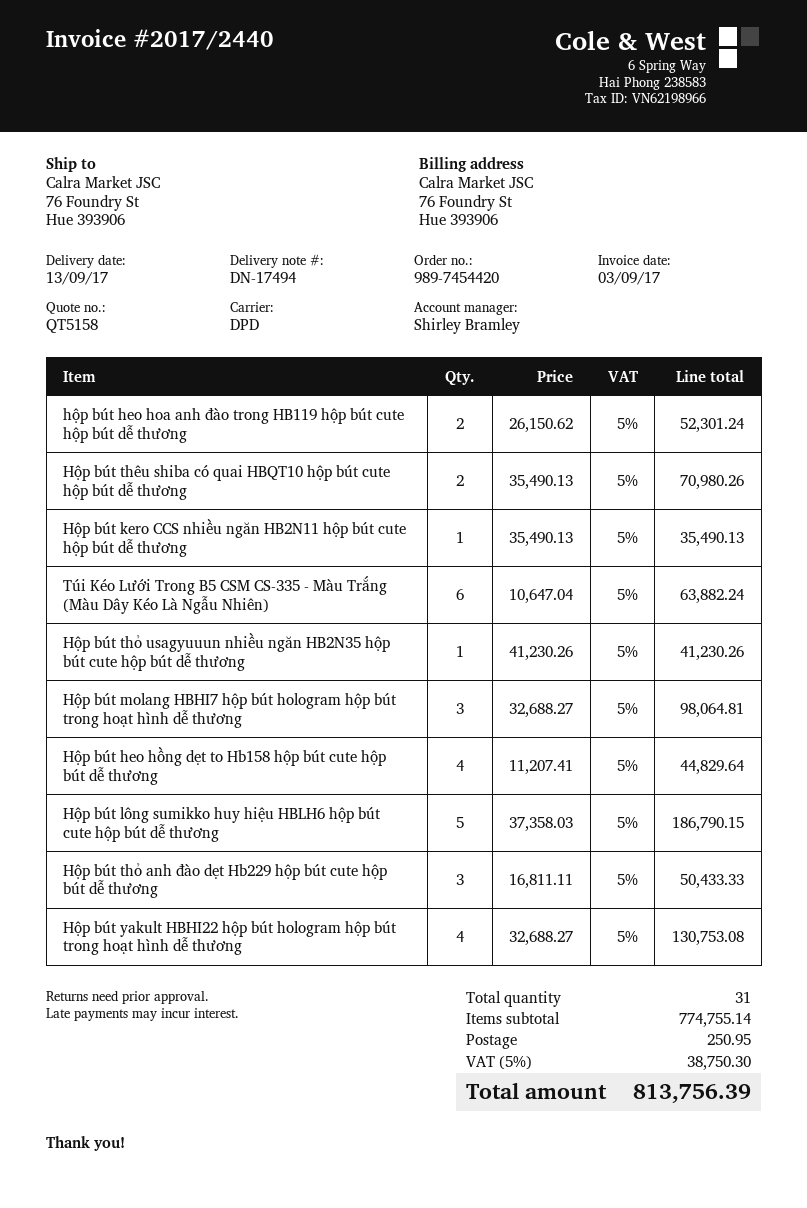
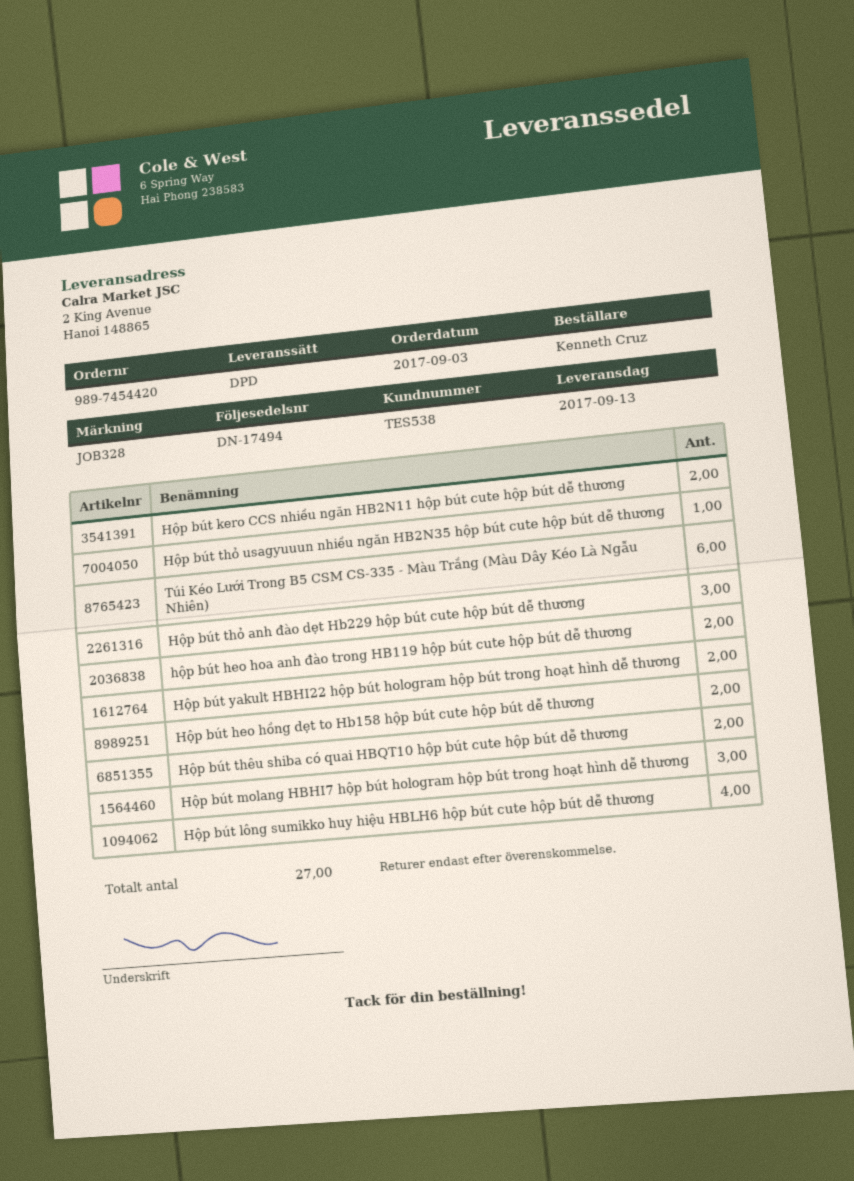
ship to: 76 Foundry St, Hue 393906 -> 2 King Avenue, Hanoi 148865
Hộp bút kero CCS nhiều ngăn HB2N11 hộp bút cute hộp bút dễ thương: 1 -> 2
Hộp bút heo hồng dẹt to Hb158 hộp bút cute hộp bút dễ thương: 4 -> 2
Hộp bút lông sumikko huy hiệu HBLH6 hộp bút cute hộp bút dễ thương: 5 -> 4
Hộp bút yakult HBHI22 hộp bút hologram hộp bút trong hoạt hình dễ thương: 4 -> 2
total quantity: 31 -> 27

